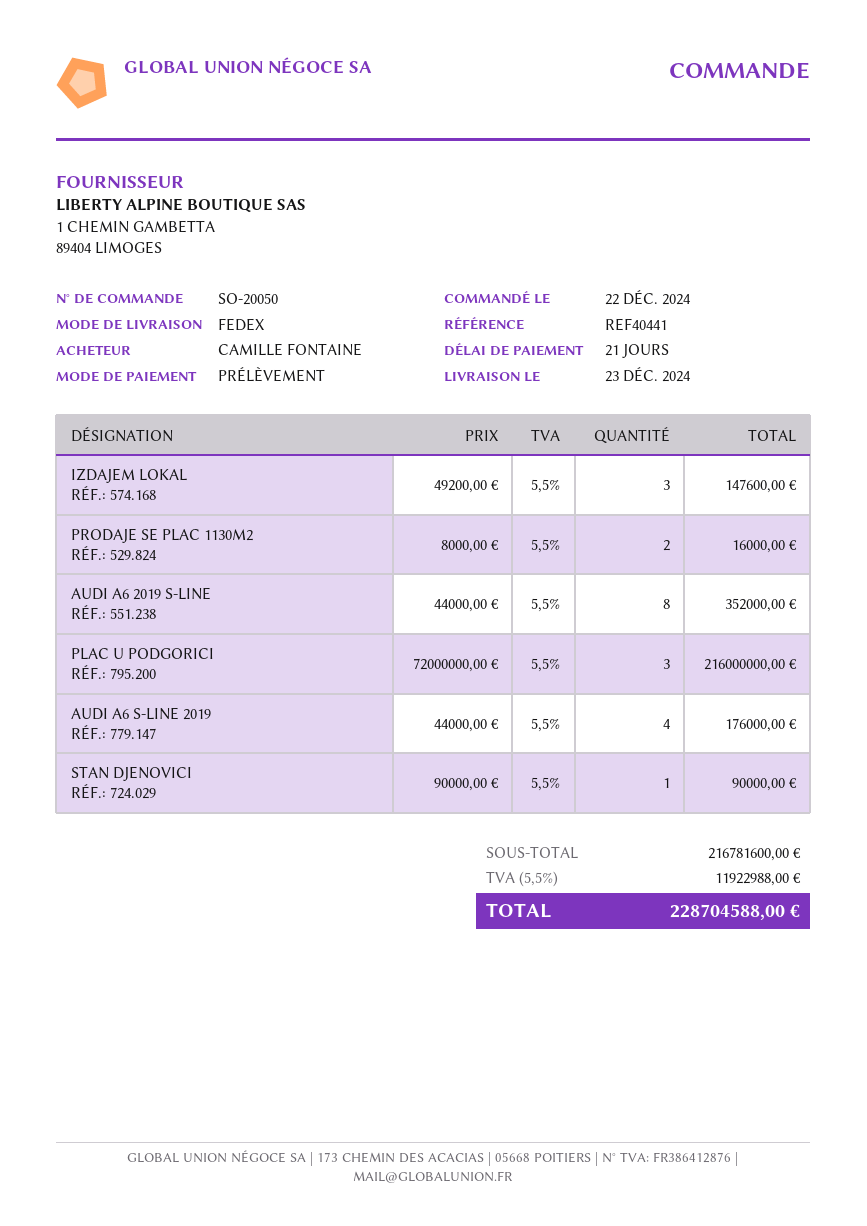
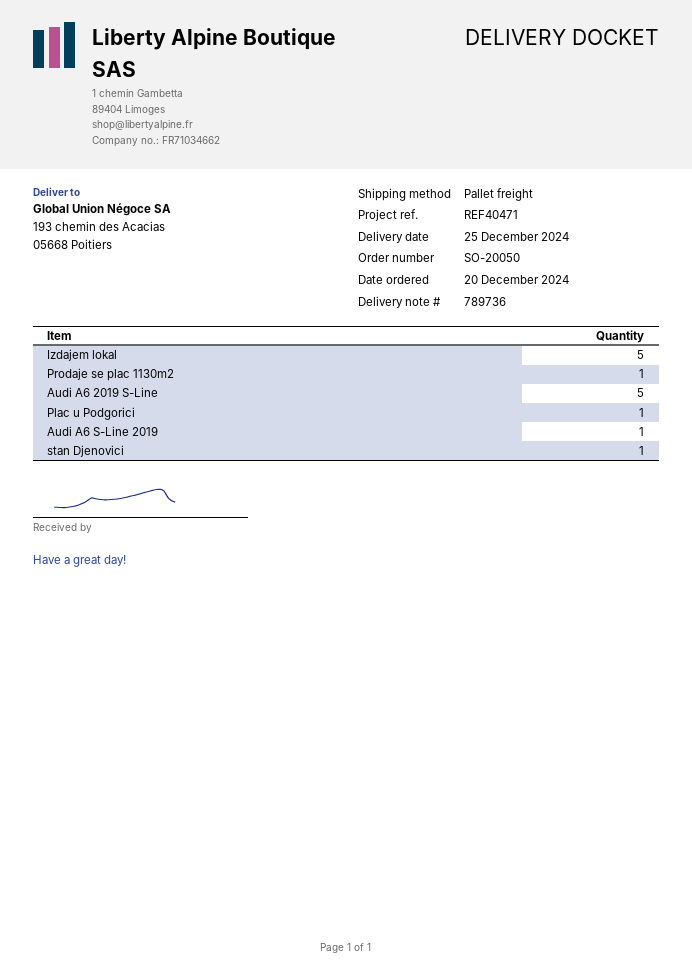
order date: 2024-12-22 -> 2024-12-20
delivery date: 2024-12-23 -> 2024-12-25
reference: REF40441 -> REF40471
shipping method: FedEx -> pallet freight
IZDAJEM LOKAL: 3 -> 5
PRODAJE SE PLAC 1130M2: 2 -> 1
AUDI A6 2019 S-LINE: 8 -> 5
PLAC U PODGORICI: 3 -> 1
AUDI A6 S-LINE 2019: 4 -> 1

